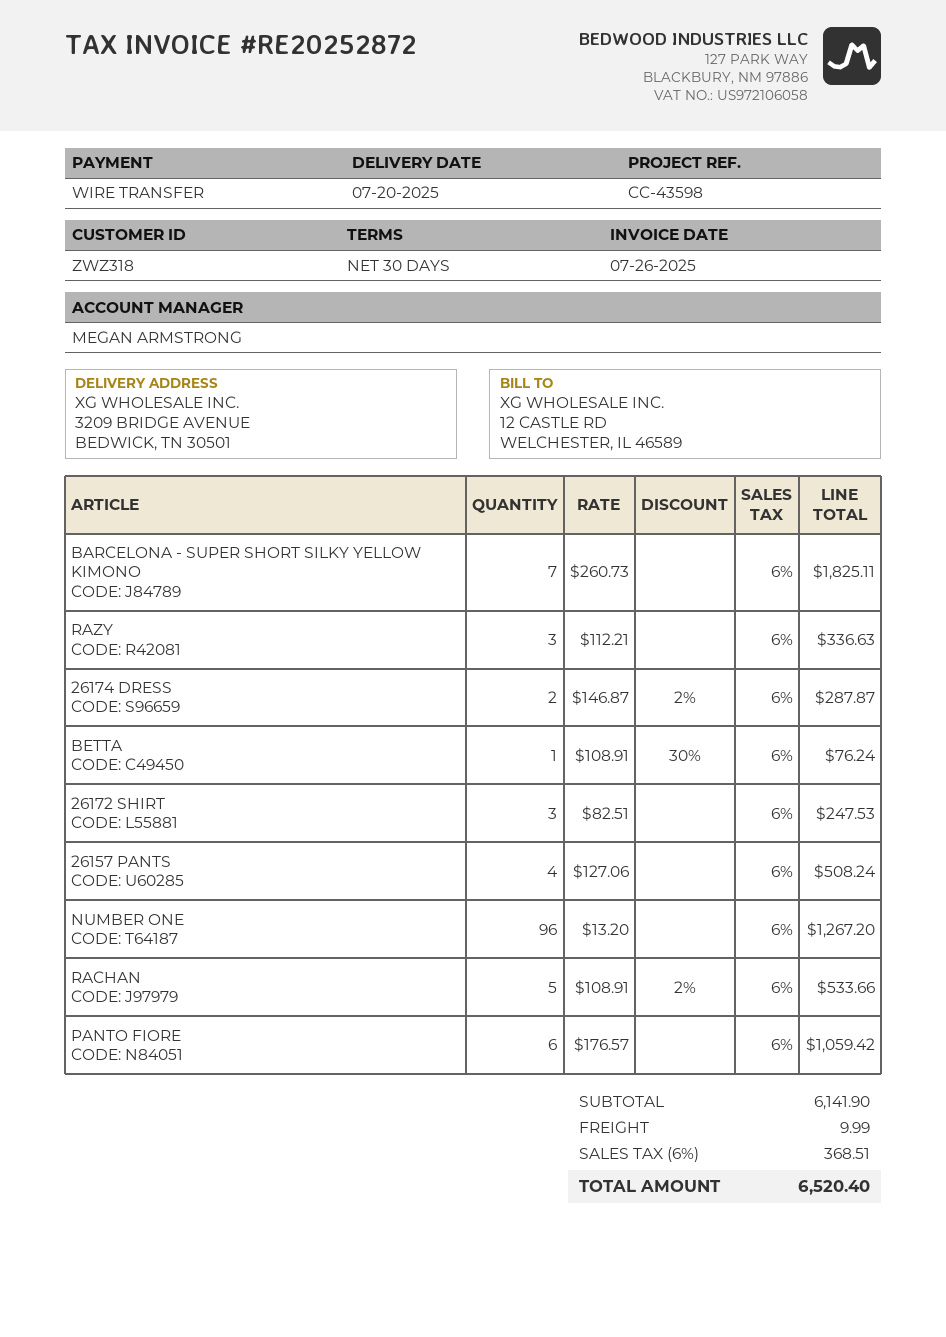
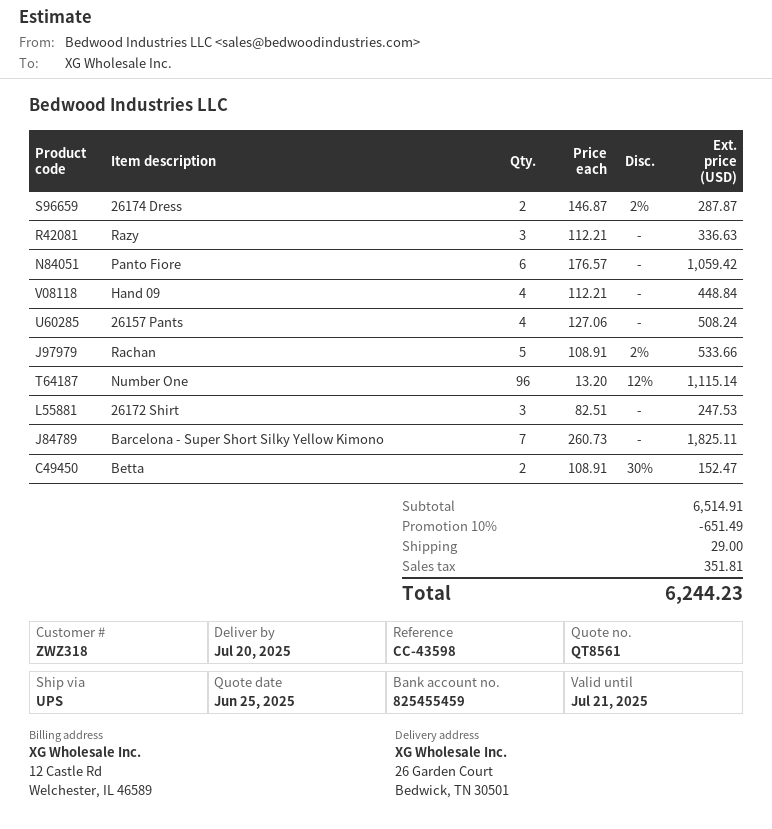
ship to: 3209 BRIDGE AVENUE, BEDWICK, TN 30501 -> 26 Garden Court, Bedwick, TN 30501
BETTA: 1 x 108.91 - 30% = 76.24 -> 2 x 108.91 - 30% = 152.47
NUMBER ONE: 96 x 13.20 = 1267.20 -> 96 x 13.20 - 12% = 1115.14
Hand 09: none -> 4 x 112.21 = 448.84
subtotal: 6141.90 -> 6514.91
discount: none -> 10% = 651.49
shipping: 9.99 -> 29.00
tax: 368.51 -> 351.81
total: 6520.40 -> 6244.23

